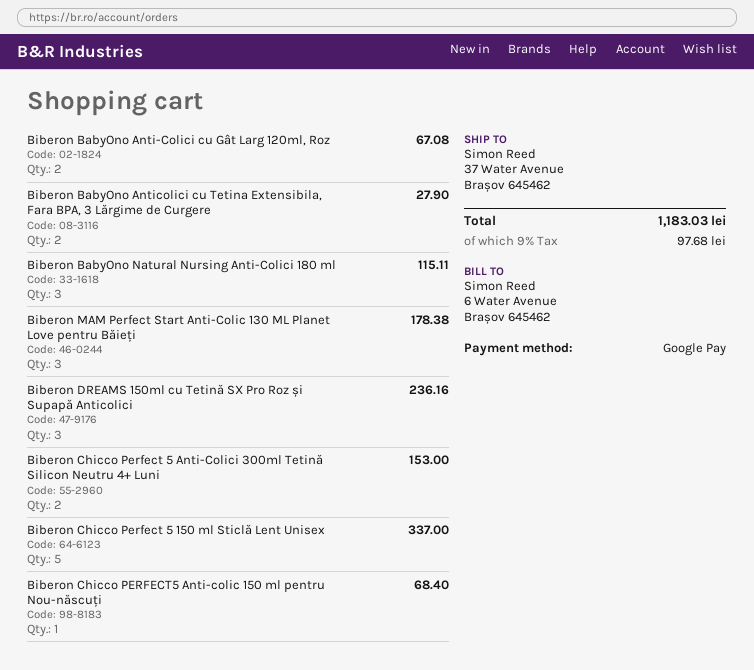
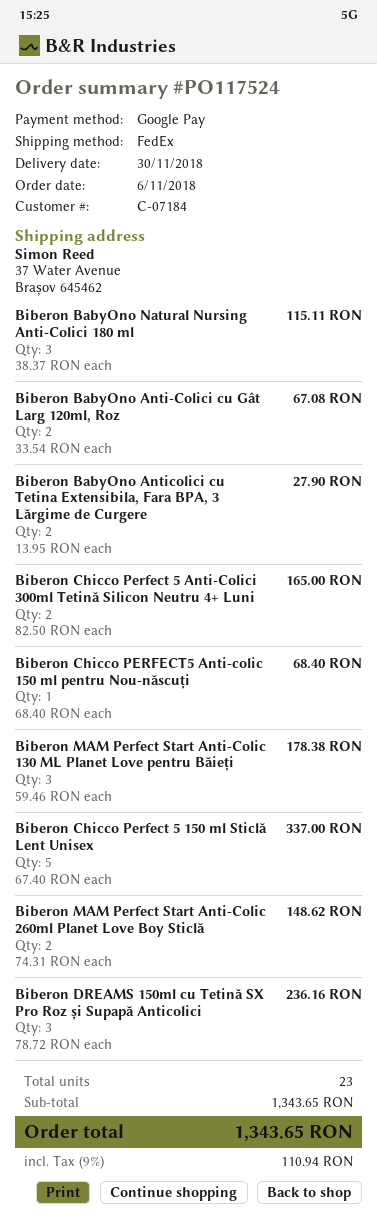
Biberon Chicco Perfect 5 Anti-Colici 300ml Tetină Silicon Neutru 4+ Luni: 2 for 153.00 -> 2 for 165.00
Biberon MAM Perfect Start Anti-Colic 260ml Planet Love Boy Sticlă: none -> 2 for 148.62
tax: 9% = 97.68 -> 9% = 110.94
total: 1183.03 -> 1343.65

